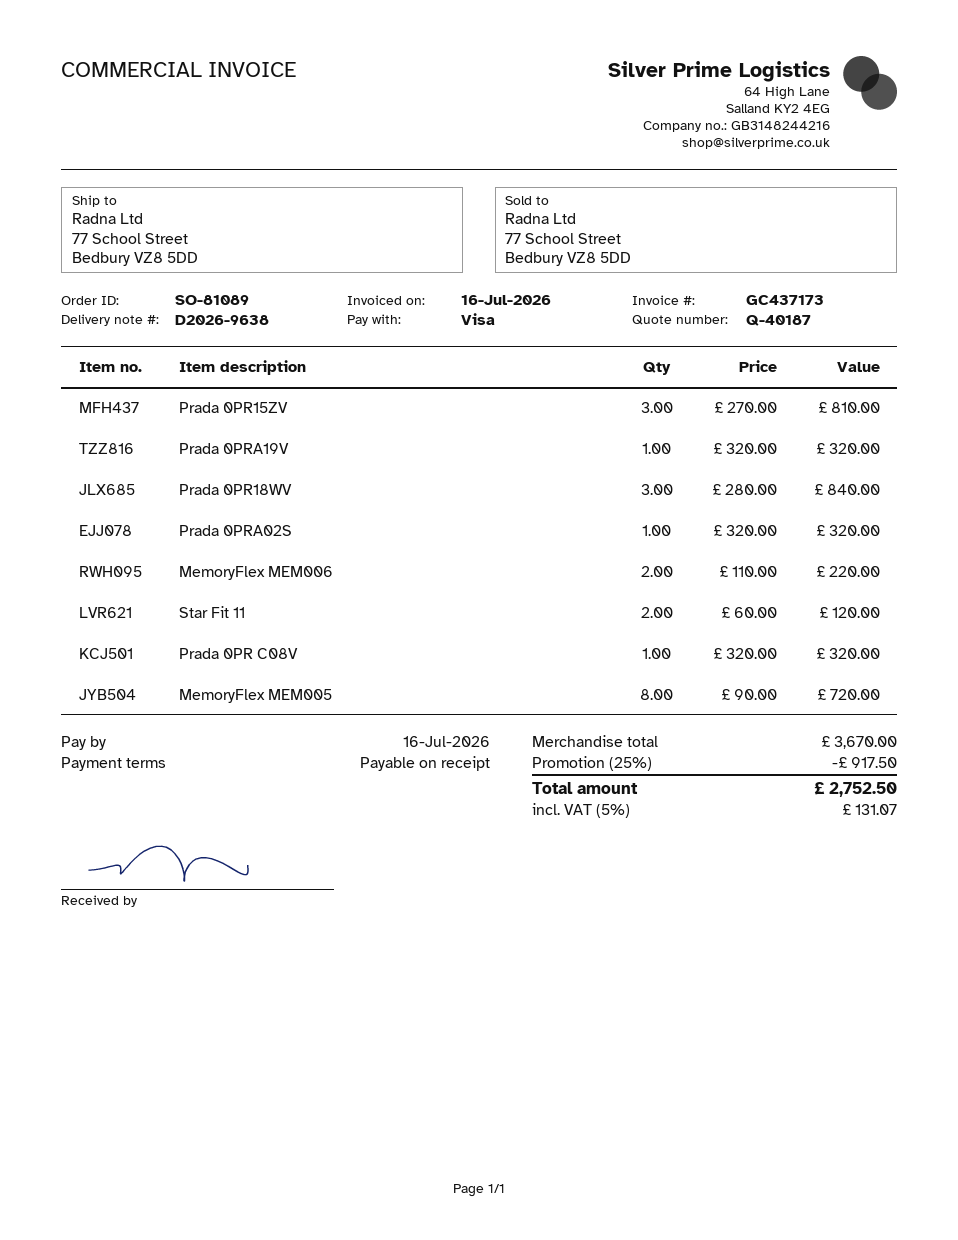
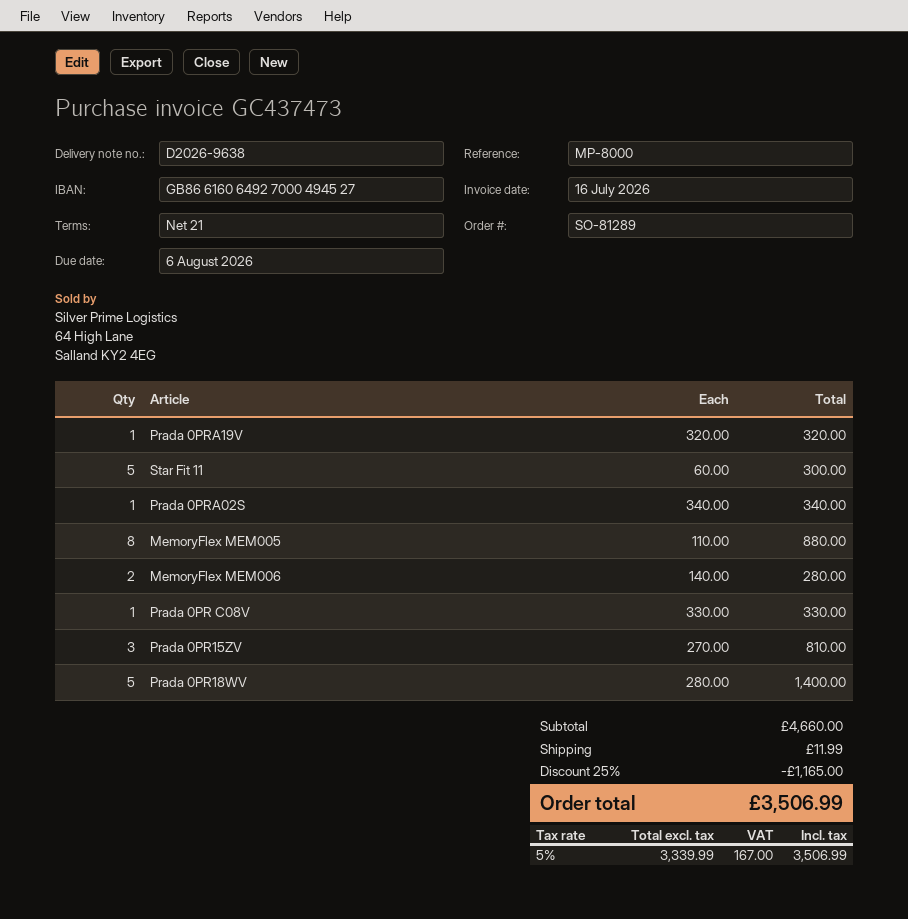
order number: SO-81089 -> SO-81289
invoice number: GC437173 -> GC437473
payment terms: on receipt -> 21 days
due date: 2026-07-16 -> 2026-08-06
Prada 0PR18WV: 3 x 280.00 = 840.00 -> 5 x 280.00 = 1400.00
Prada 0PRA02S: 1 x 320.00 = 320.00 -> 1 x 340.00 = 340.00
MemoryFlex MEM006: 2 x 110.00 = 220.00 -> 2 x 140.00 = 280.00
Star Fit 11: 2 x 60.00 = 120.00 -> 5 x 60.00 = 300.00
Prada 0PR C08V: 1 x 320.00 = 320.00 -> 1 x 330.00 = 330.00
MemoryFlex MEM005: 8 x 90.00 = 720.00 -> 8 x 110.00 = 880.00
subtotal: 3670.00 -> 4660.00
discount: 25% = 917.50 -> 25% = 1165.00
shipping: none -> 11.99
tax: 5% = 131.07 -> 5% = 167.00
total: 2752.50 -> 3506.99

